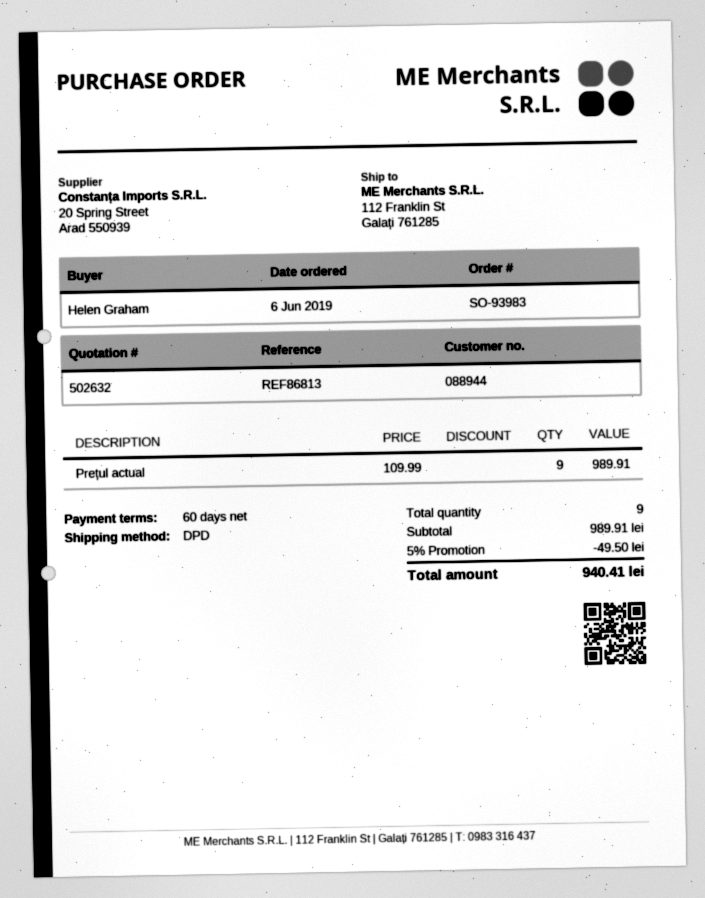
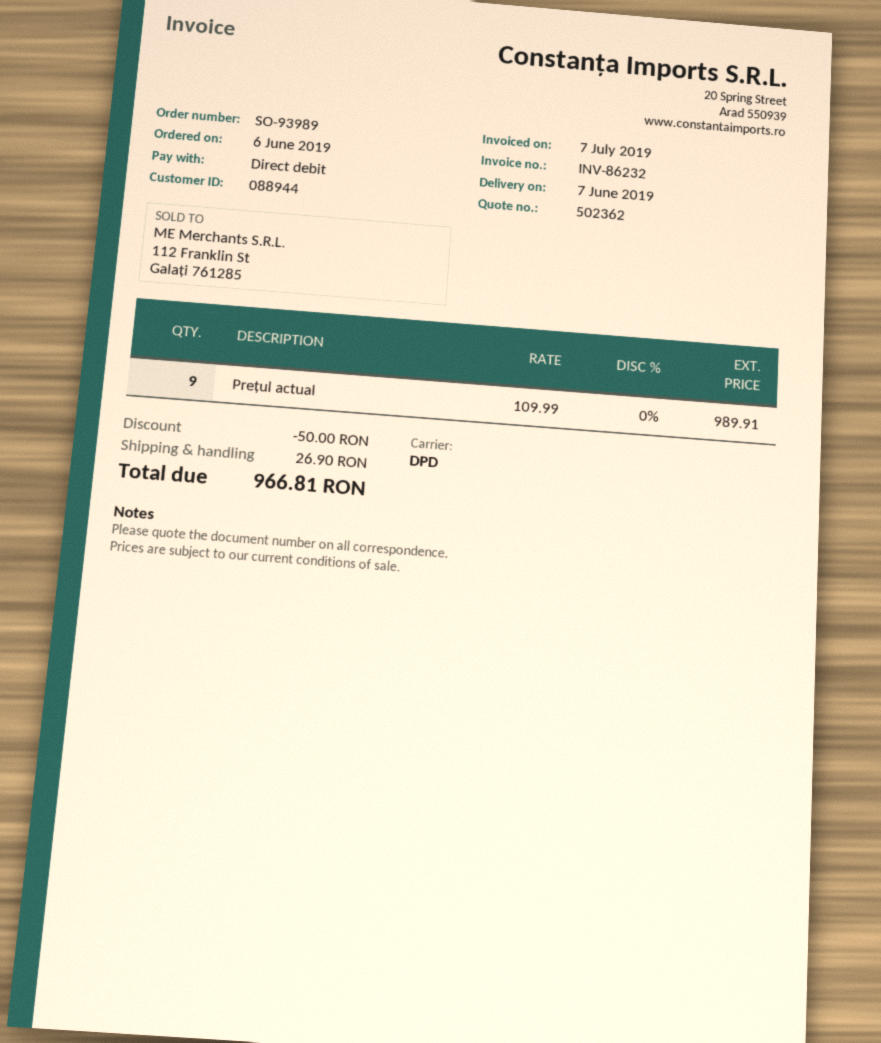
quote number: 502632 -> 502362
order number: SO-93983 -> SO-93989
discount: 49.50 -> 50.00
shipping: none -> 26.90
total: 940.41 -> 966.81

